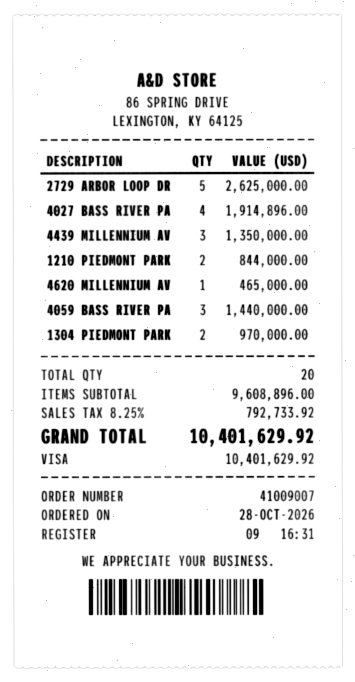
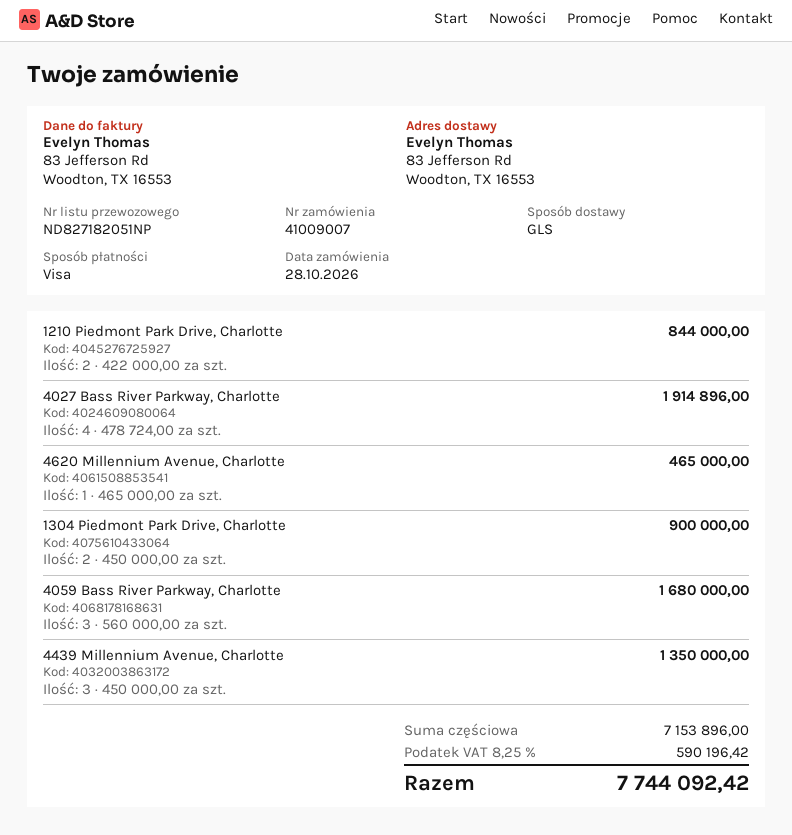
2729 ARBOR LOOP DR: 5 for 2625000.00 -> none
4059 BASS RIVER PA: 3 for 1440000.00 -> 3 for 1680000.00
1304 PIEDMONT PARK: 2 for 970000.00 -> 2 for 900000.00
subtotal: 9608896.00 -> 7153896.00
tax: 8.25% = 792733.92 -> 8.25% = 590196.42
total: 10401629.92 -> 7744092.42

